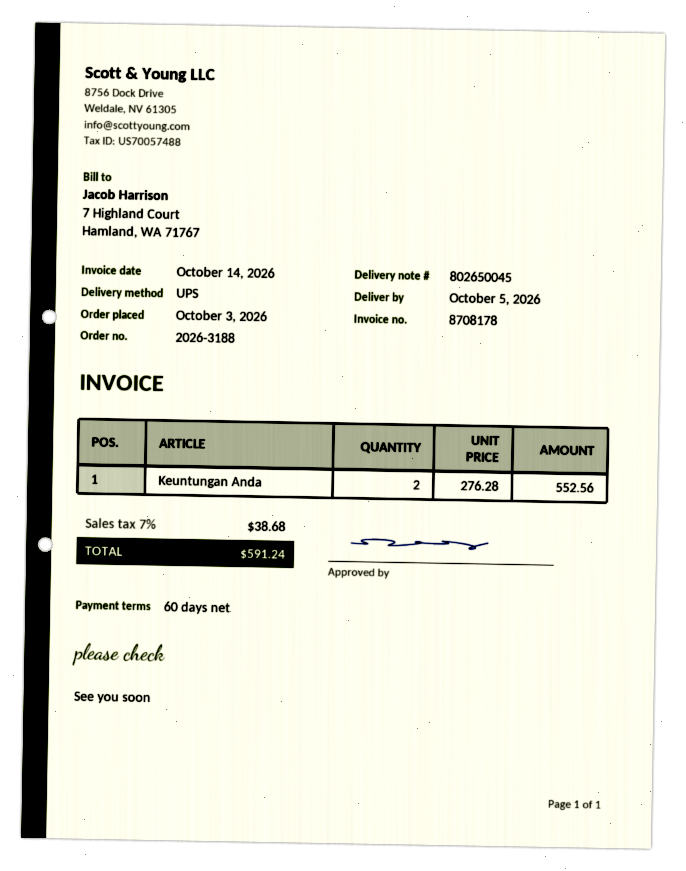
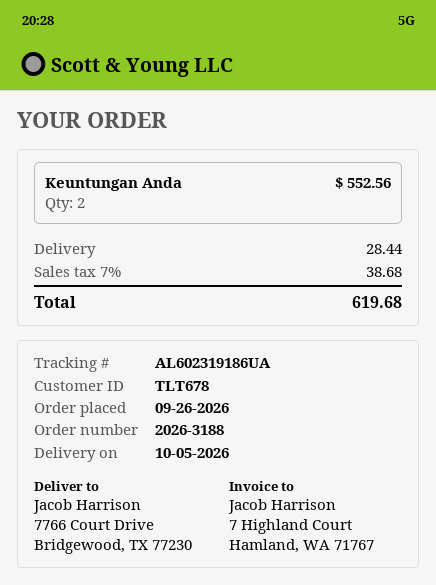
order date: 2026-10-03 -> 2026-09-26
shipping: none -> 28.44
total: 591.24 -> 619.68

